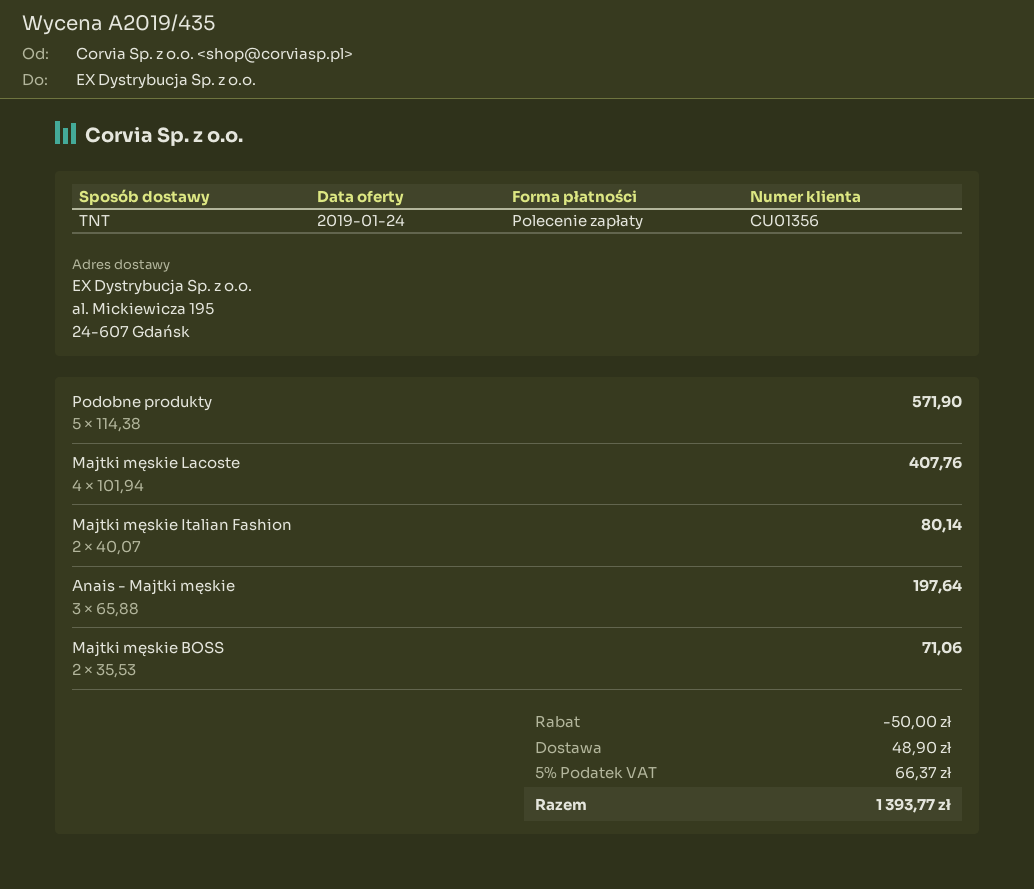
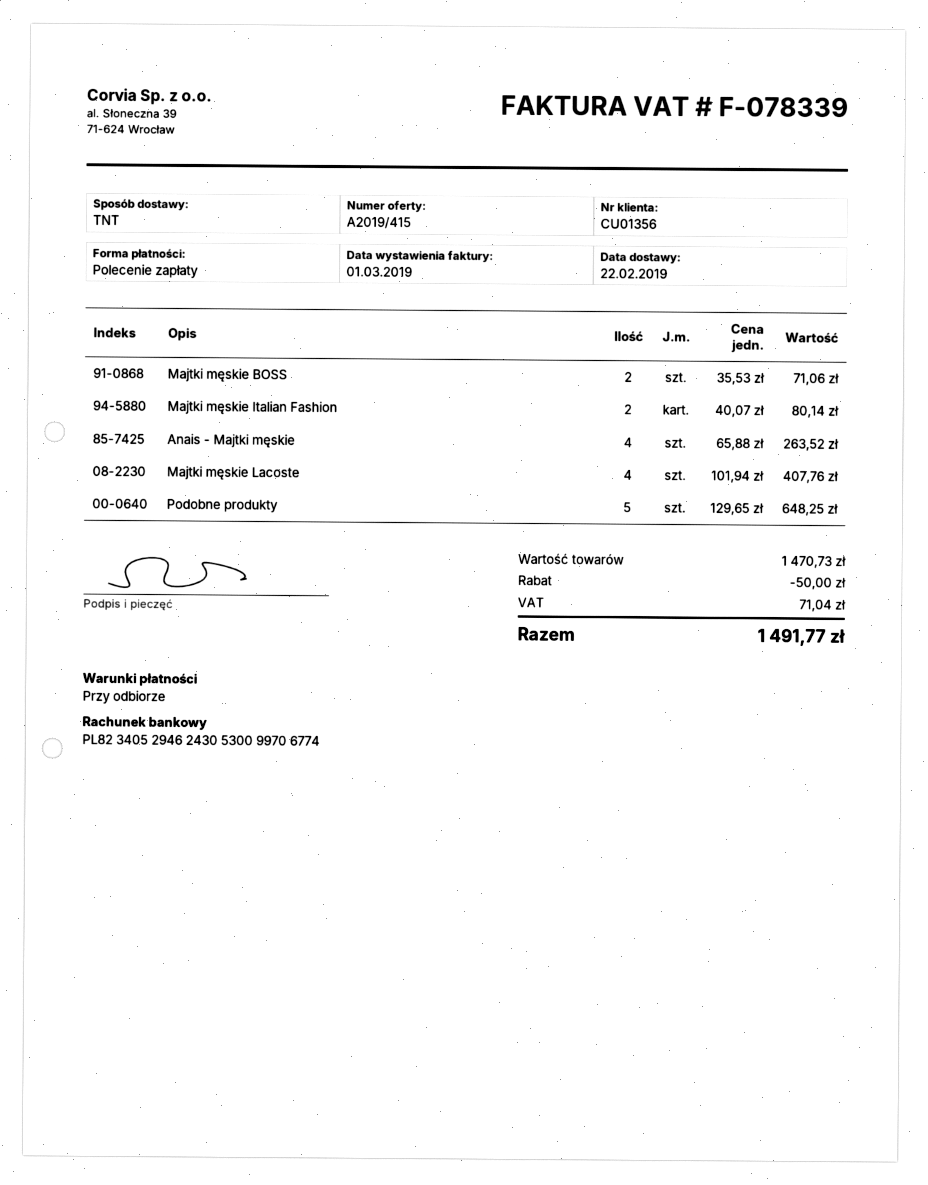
quote number: A2019/435 -> A2019/415
Podobne produkty: 5 x 114.38 = 571.90 -> 5 x 129.65 = 648.25
Anais - Majtki męskie: 3 x 65.88 = 197.64 -> 4 x 65.88 = 263.52
shipping: 48.90 -> none
tax: 66.37 -> 71.04
total: 1393.77 -> 1491.77

